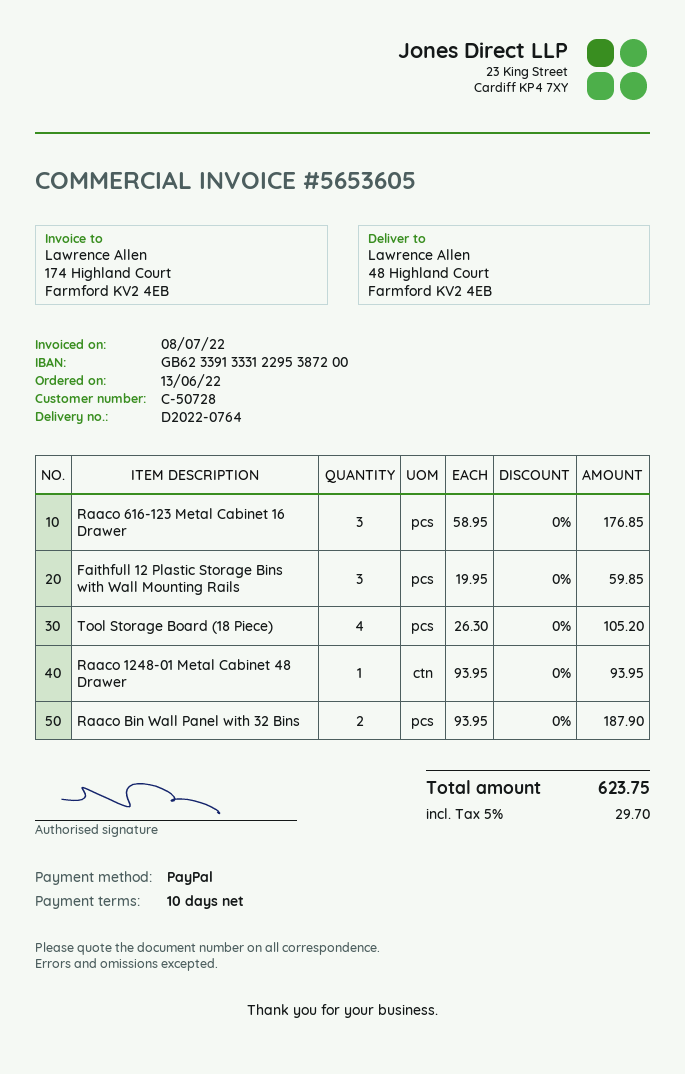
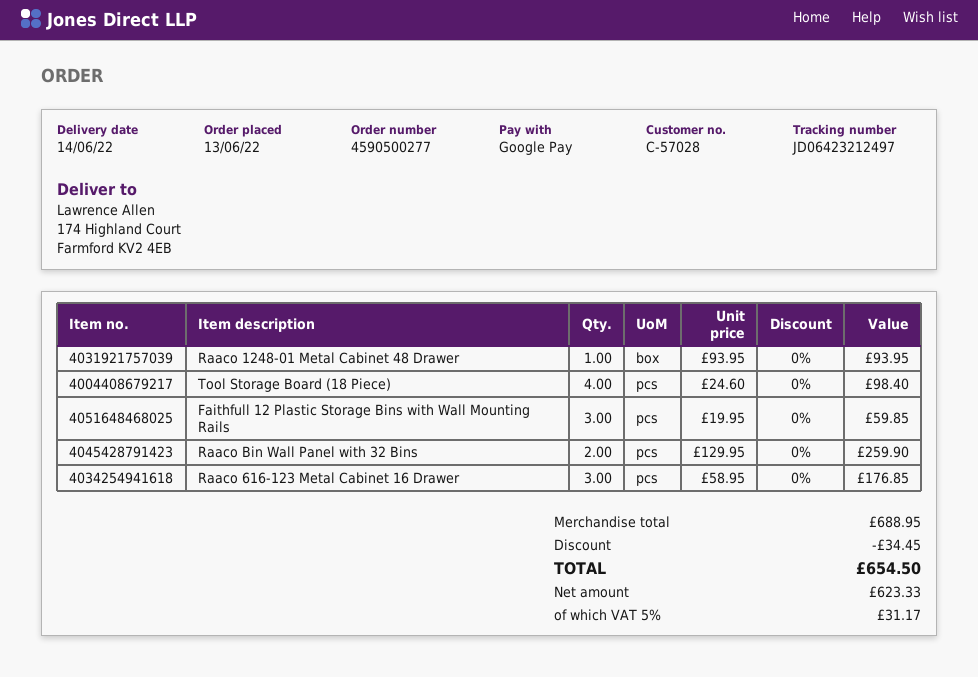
customer number: C-50728 -> C-57028
payment method: PayPal -> Google Pay
ship to: 48 Highland Court, Farmford KV2 4EB -> 174 Highland Court, Farmford KV2 4EB
Tool Storage Board (18 Piece): 4 x 26.30 = 105.20 -> 4 x 24.60 = 98.40
Raaco Bin Wall Panel with 32 Bins: 2 x 93.95 = 187.90 -> 2 x 129.95 = 259.90
discount: none -> 34.45
tax: 5% = 29.70 -> 5% = 31.17
total: 623.75 -> 654.50

